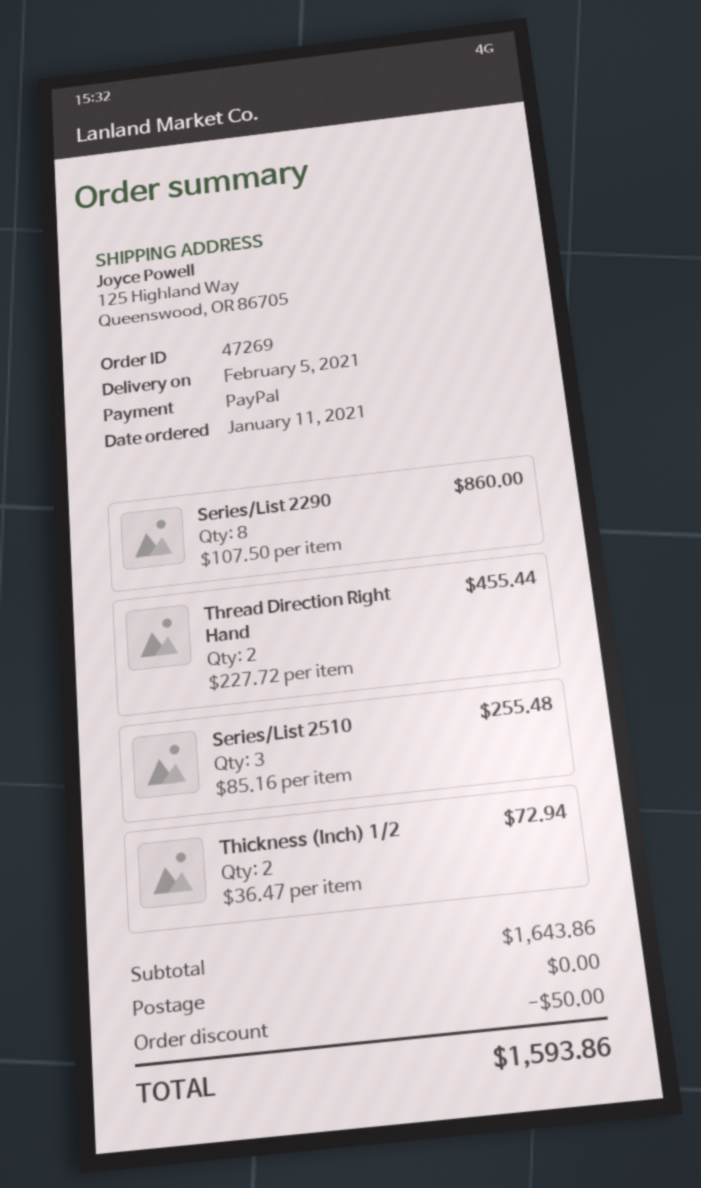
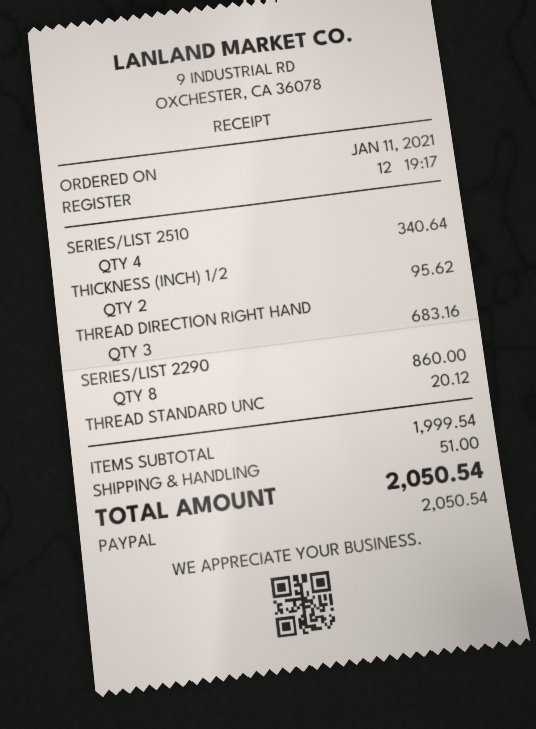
Thread Direction Right Hand: 2 for 455.44 -> 3 for 683.16
Series/List 2510: 3 for 255.48 -> 4 for 340.64
Thickness (Inch) 1/2: 2 for 72.94 -> 2 for 95.62
THREAD STANDARD UNC: none -> 1 for 20.12
subtotal: 1643.86 -> 1999.54
discount: 50.00 -> none
shipping: 0.00 -> 51.00
total: 1593.86 -> 2050.54

